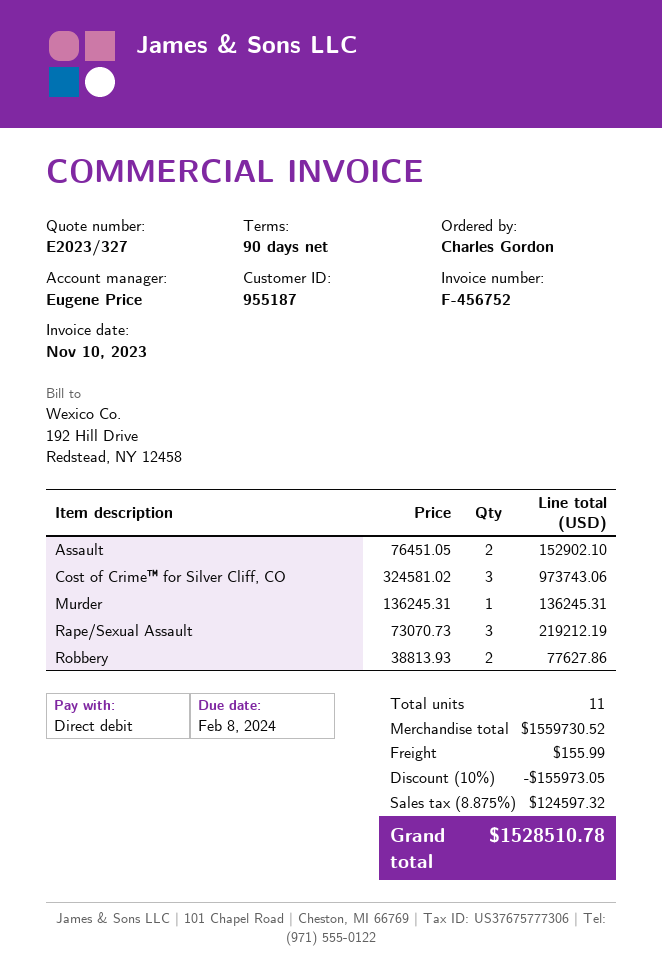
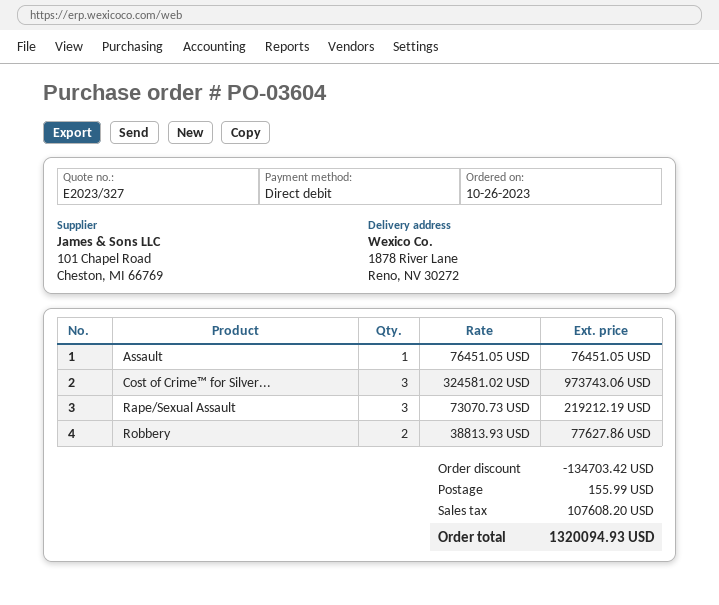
Assault: 2 x 76451.05 = 152902.10 -> 1 x 76451.05 = 76451.05
Murder: 1 x 136245.31 = 136245.31 -> none
discount: 155973.05 -> 134703.42
tax: 124597.32 -> 107608.20
total: 1528510.78 -> 1320094.93

